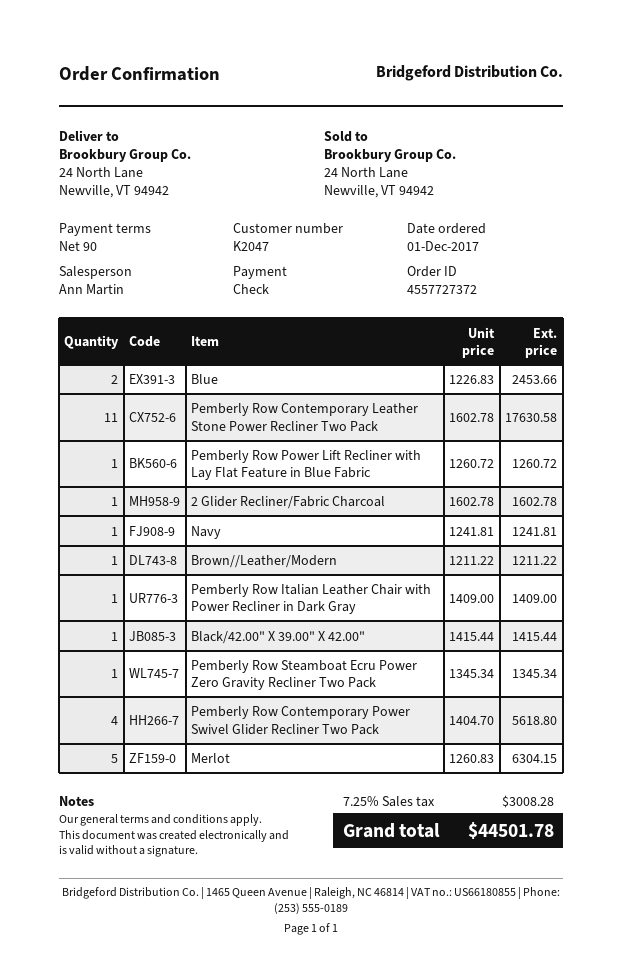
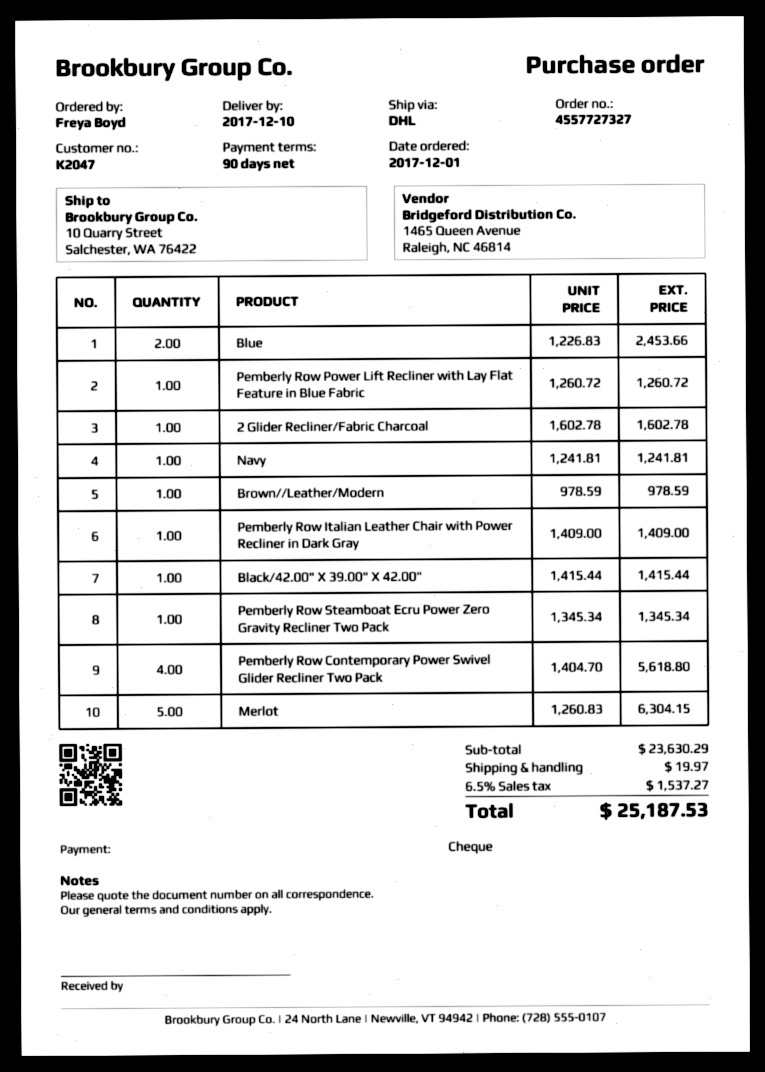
order number: 4557727372 -> 4557727327
ship to: 24 North Lane, Newville, VT 94942 -> 10 Quarry Street, Salchester, WA 76422
Pemberly Row Contemporary Leather Stone Power Recliner Two Pack: 11 x 1602.78 = 17630.58 -> none
Brown//Leather/Modern: 1 x 1211.22 = 1211.22 -> 1 x 978.59 = 978.59
shipping: none -> 19.97
tax: 7.25% = 3008.28 -> 6.5% = 1537.27
total: 44501.78 -> 25187.53

